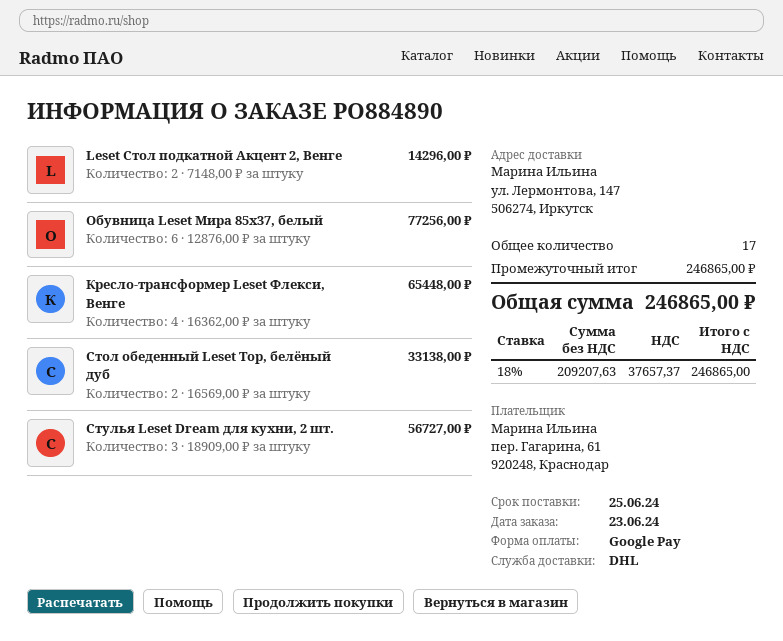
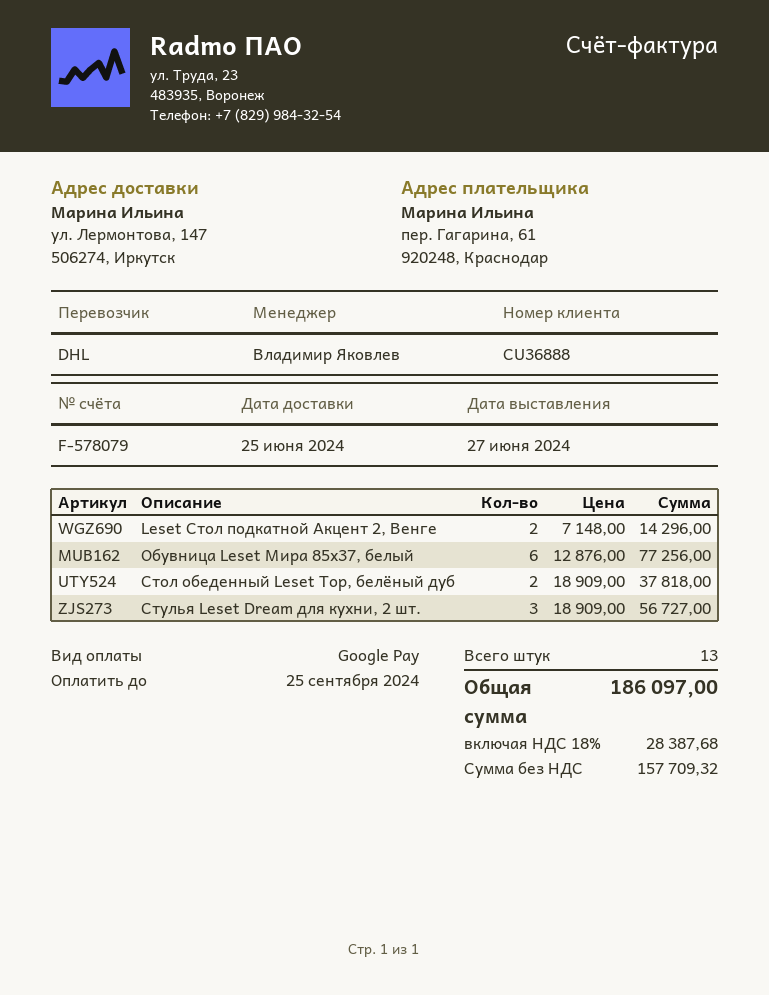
Кресло-трансформер Leset Флекси, Венге: 4 x 16362.00 = 65448.00 -> none
Стол обеденный Leset Тор, белёный дуб: 2 x 16569.00 = 33138.00 -> 2 x 18909.00 = 37818.00
total quantity: 17 -> 13
net: 209207.63 -> 157709.32
tax: 18% = 37657.37 -> 18% = 28387.68
total: 246865.00 -> 186097.00

